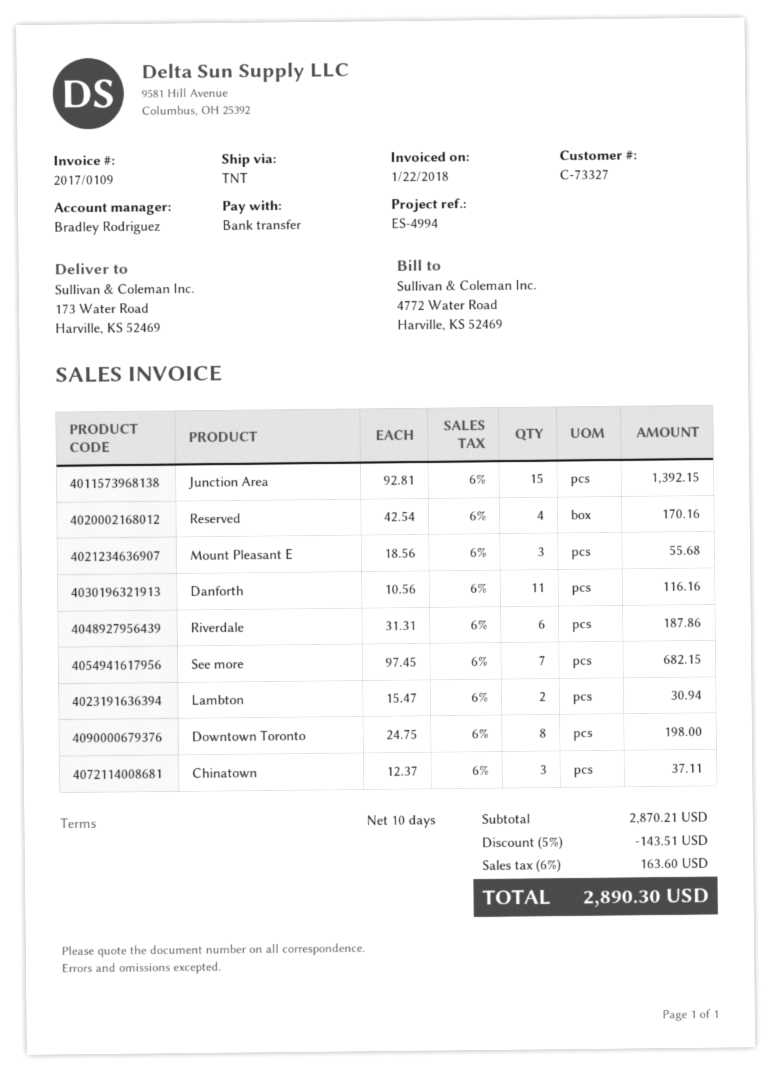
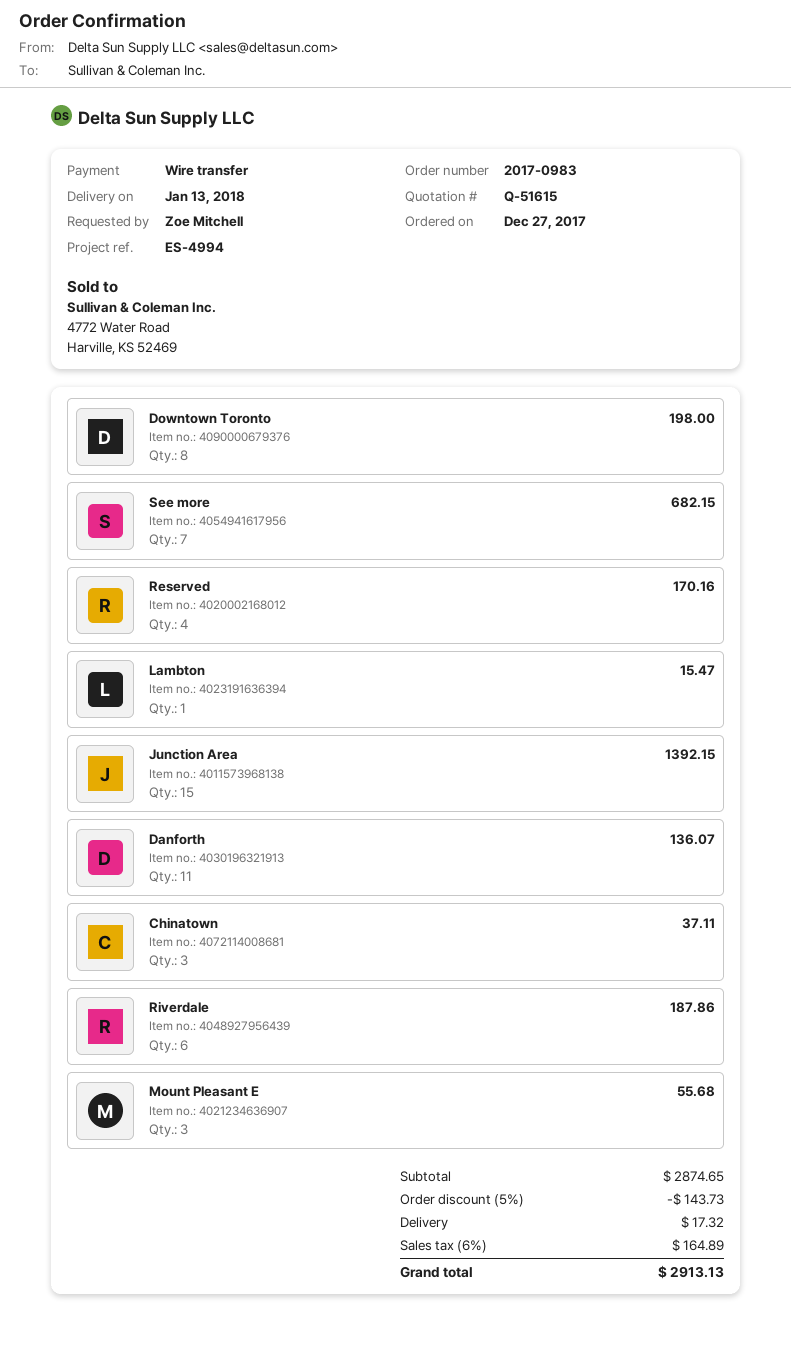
Danforth: 11 for 116.16 -> 11 for 136.07
Lambton: 2 for 30.94 -> 1 for 15.47
subtotal: 2870.21 -> 2874.65
discount: 5% = 143.51 -> 5% = 143.73
shipping: none -> 17.32
tax: 6% = 163.60 -> 6% = 164.89
total: 2890.30 -> 2913.13

